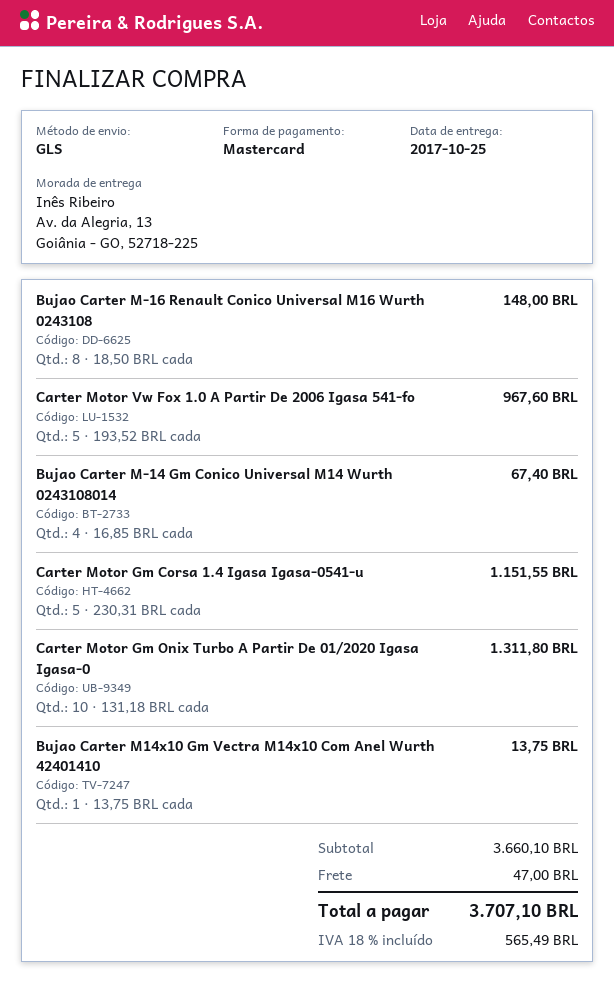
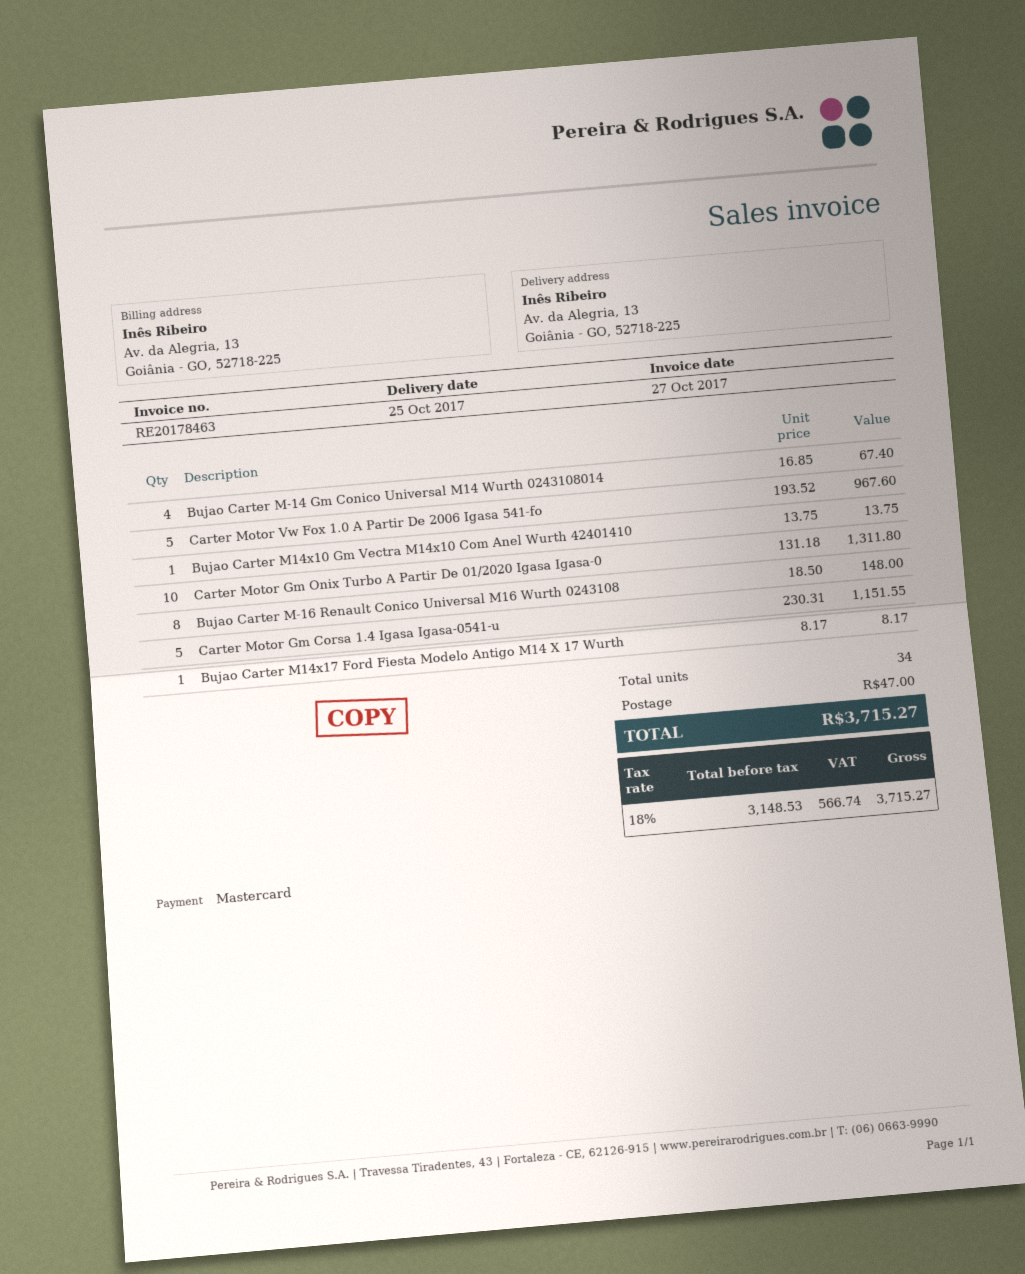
Bujao Carter M14x17 Ford Fiesta Modelo Antigo M14 X 17 Wurth: none -> 1 x 8.17 = 8.17
tax: 18% = 565.49 -> 18% = 566.74
total: 3707.10 -> 3715.27

